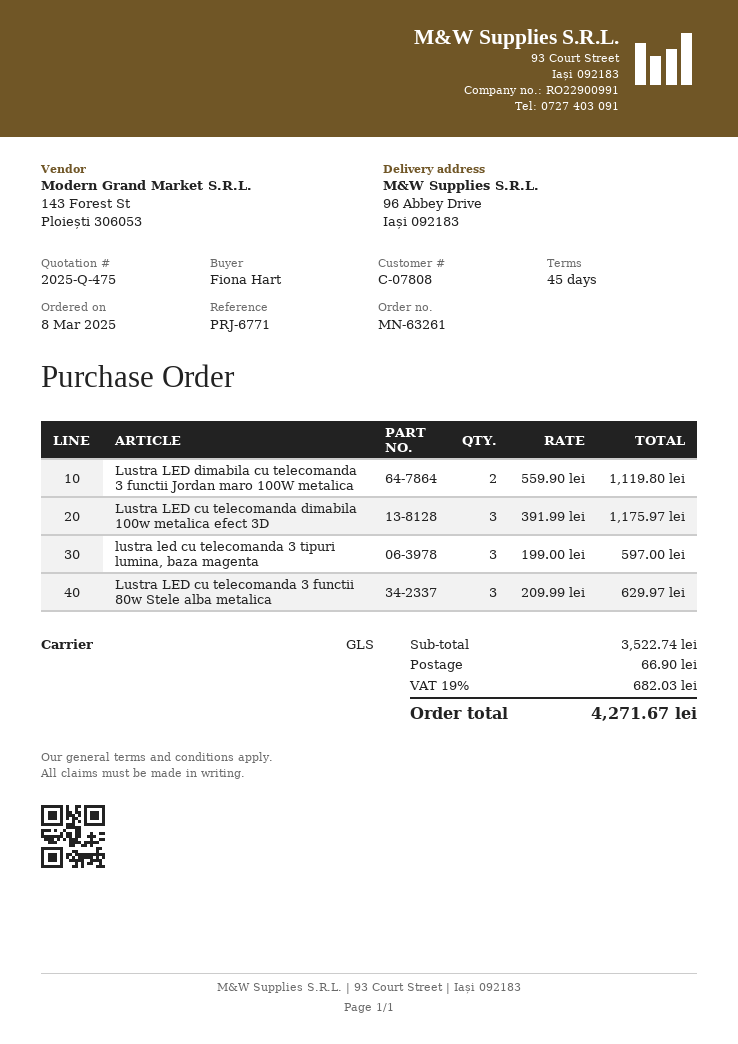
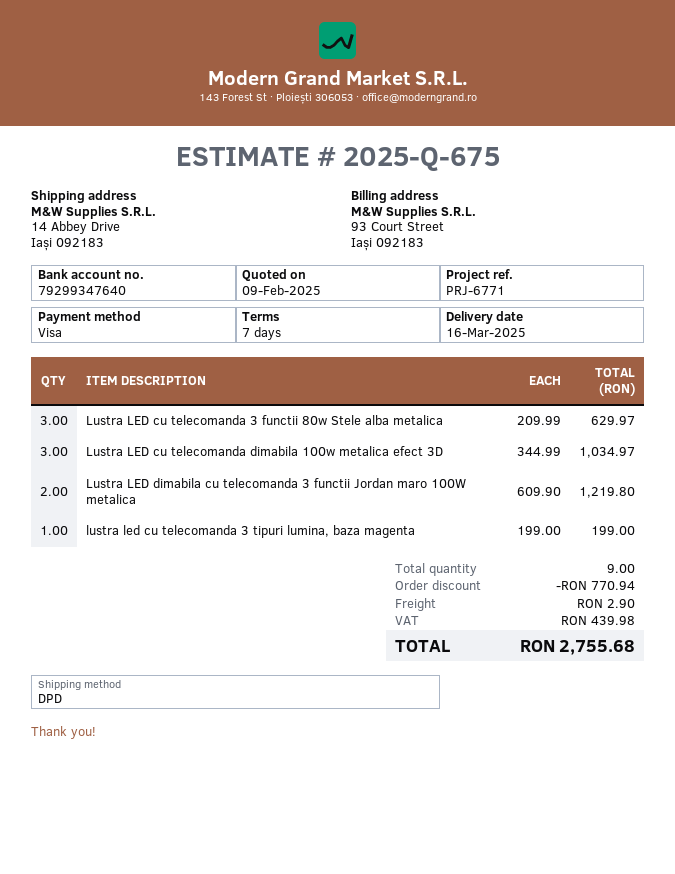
quote number: 2025-Q-475 -> 2025-Q-675
payment terms: 45 days -> 7 days
shipping method: GLS -> DPD
ship to: 96 Abbey Drive, Iași 092183 -> 14 Abbey Drive, Iași 092183
Lustra LED dimabila cu telecomanda 3 functii Jordan maro 100W metalica: 2 x 559.90 = 1119.80 -> 2 x 609.90 = 1219.80
Lustra LED cu telecomanda dimabila 100w metalica efect 3D: 3 x 391.99 = 1175.97 -> 3 x 344.99 = 1034.97
lustra led cu telecomanda 3 tipuri lumina, baza magenta: 3 x 199.00 = 597.00 -> 1 x 199.00 = 199.00
discount: none -> 770.94
shipping: 66.90 -> 2.90
tax: 682.03 -> 439.98
total: 4271.67 -> 2755.68

